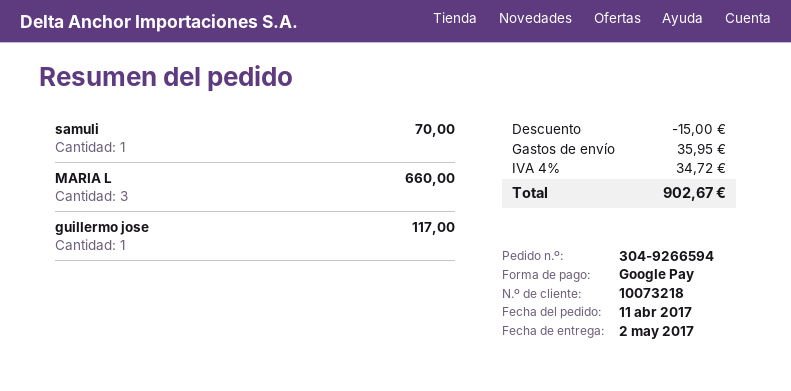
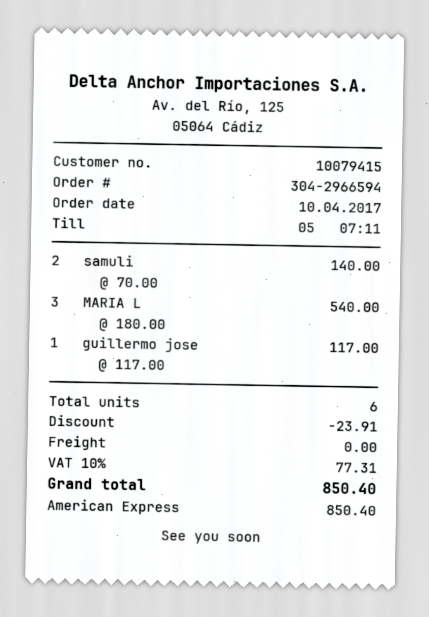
order number: 304-9266594 -> 304-2966594
order date: 2017-04-11 -> 2017-04-10
customer number: 10073218 -> 10079415
payment method: Google Pay -> American Express
samuli: 1 for 70.00 -> 2 for 140.00
MARIA L: 3 for 660.00 -> 3 for 540.00
discount: 15.00 -> 23.91
shipping: 35.95 -> 0.00
tax: 4% = 34.72 -> 10% = 77.31
total: 902.67 -> 850.40

